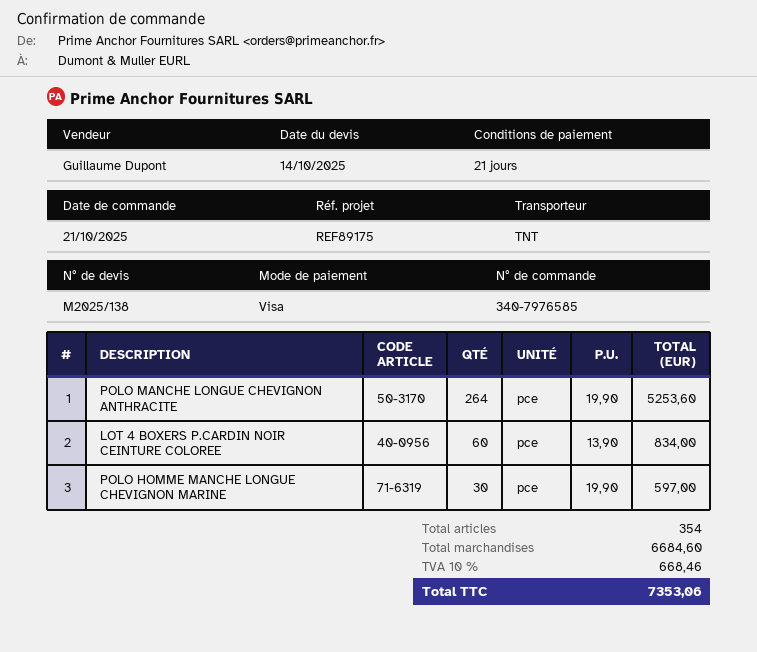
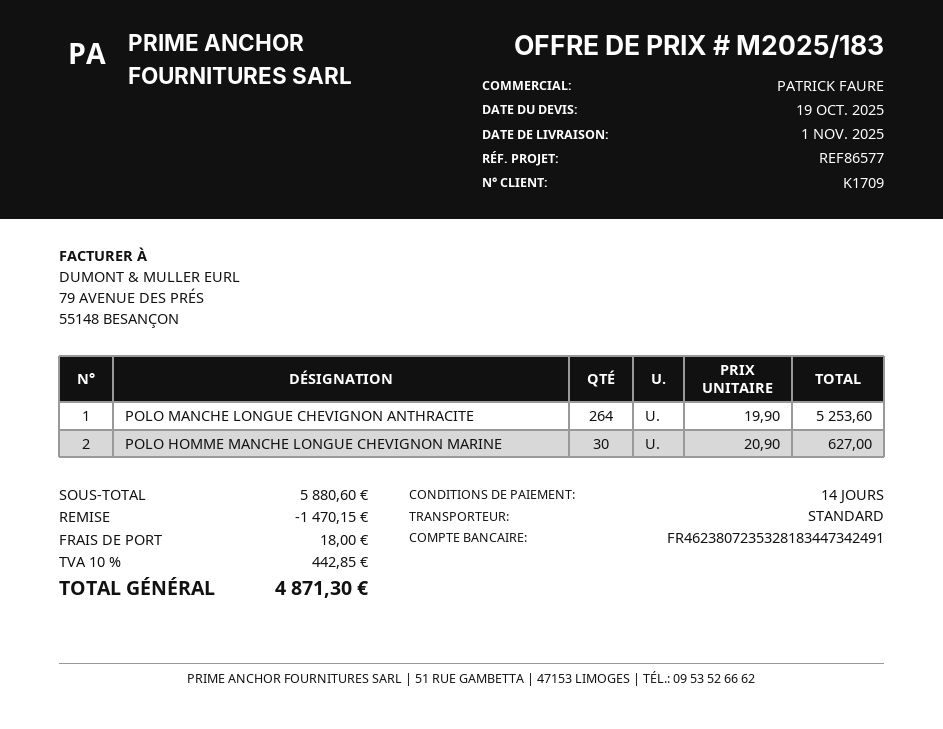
quote number: M2025/138 -> M2025/183
quote date: 2025-10-14 -> 2025-10-19
payment terms: 21 days -> 14 days
reference: REF89175 -> REF86577
sales rep: Guillaume Dupont -> PATRICK FAURE
shipping method: TNT -> standard
LOT 4 BOXERS P.CARDIN NOIR CEINTURE COLOREE: 60 x 13.90 = 834.00 -> none
POLO HOMME MANCHE LONGUE CHEVIGNON MARINE: 30 x 19.90 = 597.00 -> 30 x 20.90 = 627.00
subtotal: 6684.60 -> 5880.60
discount: none -> 1470.15
shipping: none -> 18.00
tax: 10% = 668.46 -> 10% = 442.85
total: 7353.06 -> 4871.30

